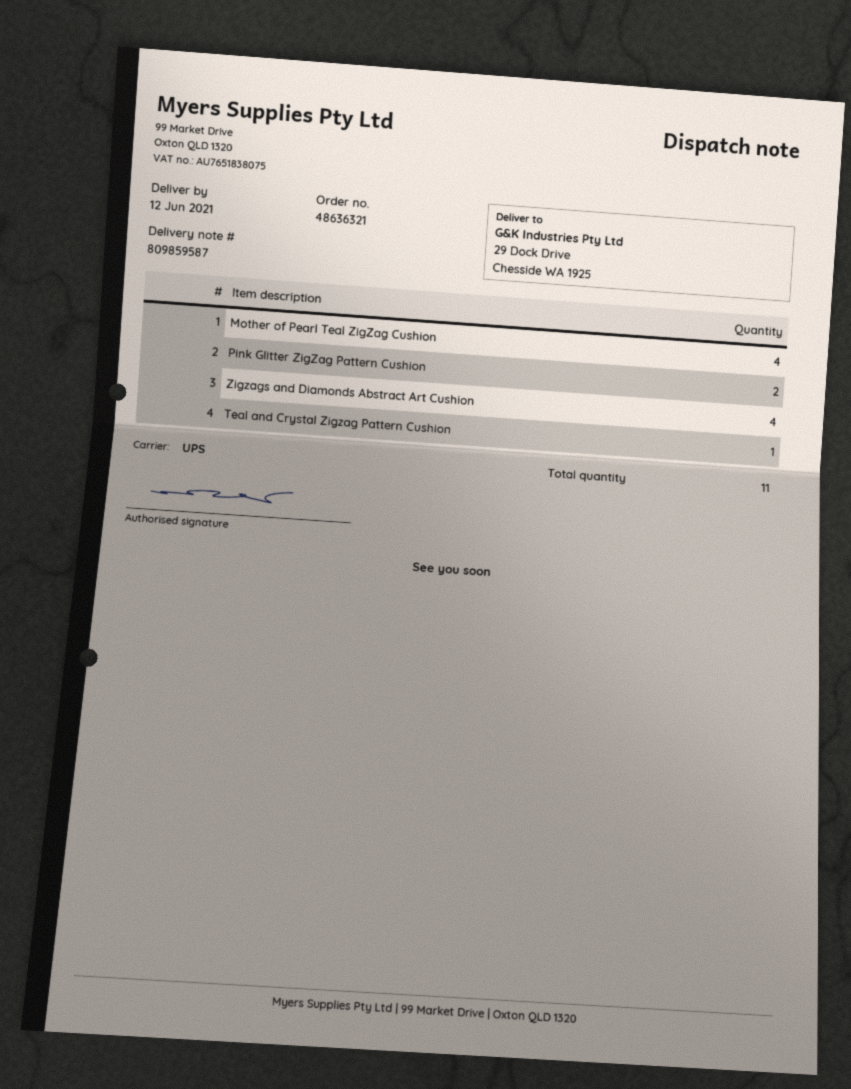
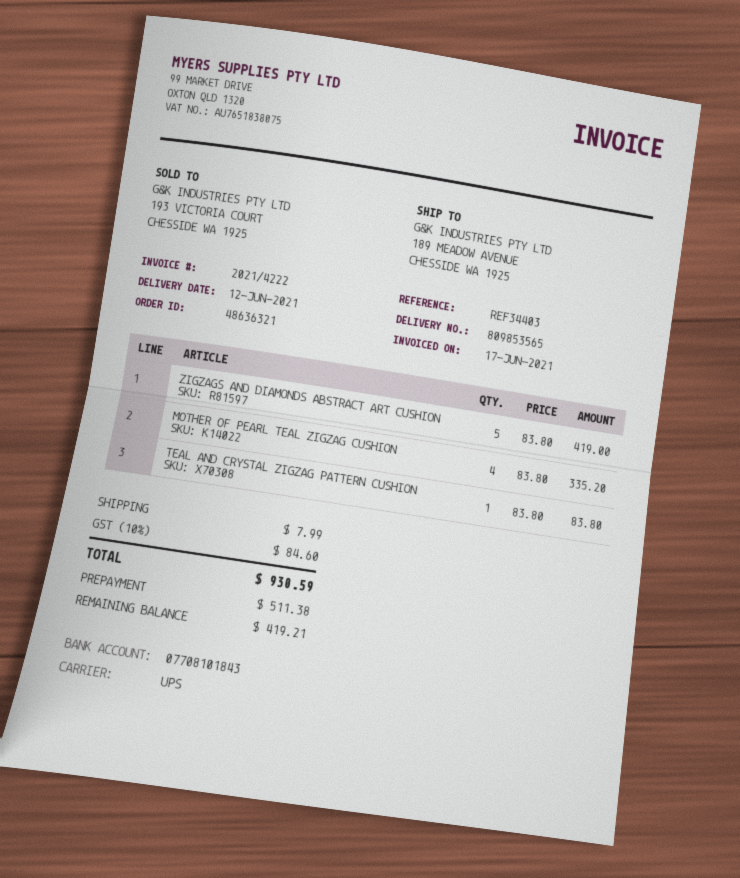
delivery note number: 809859587 -> 809853565
ship to: 29 Dock Drive, Chesside WA 1925 -> 189 MEADOW AVENUE, CHESSIDE WA 1925
Pink Glitter ZigZag Pattern Cushion: 2 -> none
Zigzags and Diamonds Abstract Art Cushion: 4 -> 5

